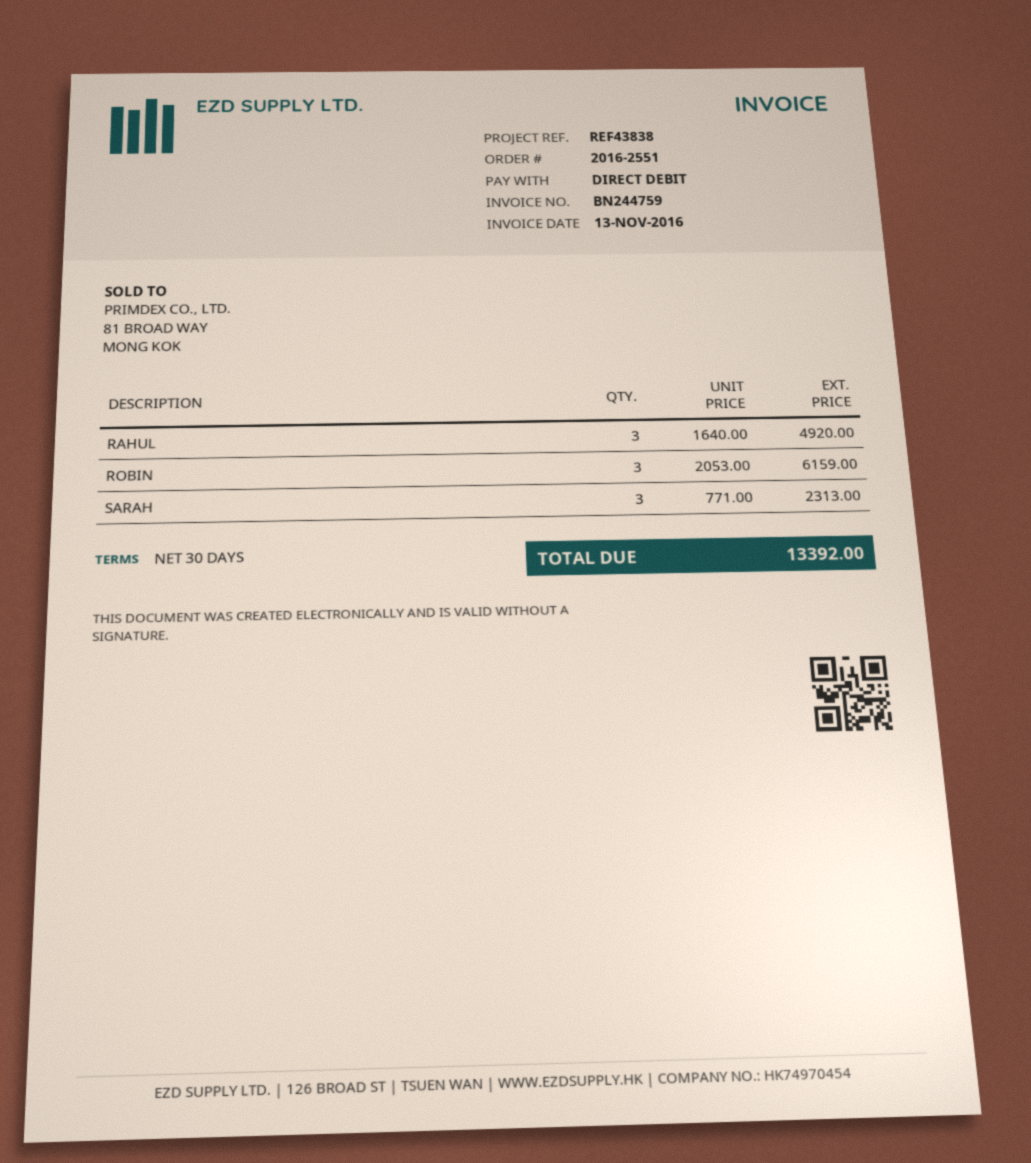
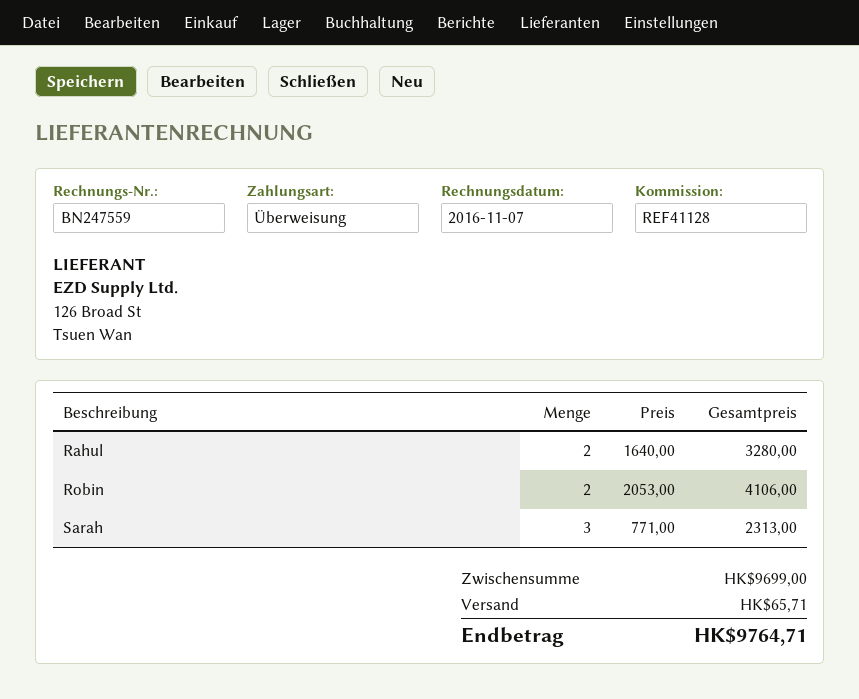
invoice number: BN244759 -> BN247559
invoice date: 2016-11-13 -> 2016-11-07
reference: REF43838 -> REF41128
payment method: direct debit -> bank transfer
RAHUL: 3 x 1640.00 = 4920.00 -> 2 x 1640.00 = 3280.00
ROBIN: 3 x 2053.00 = 6159.00 -> 2 x 2053.00 = 4106.00
shipping: none -> 65.71
total: 13392.00 -> 9764.71

